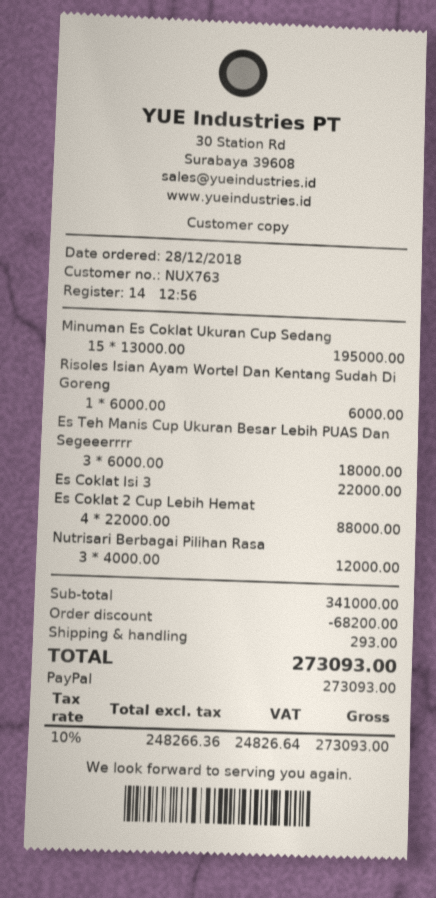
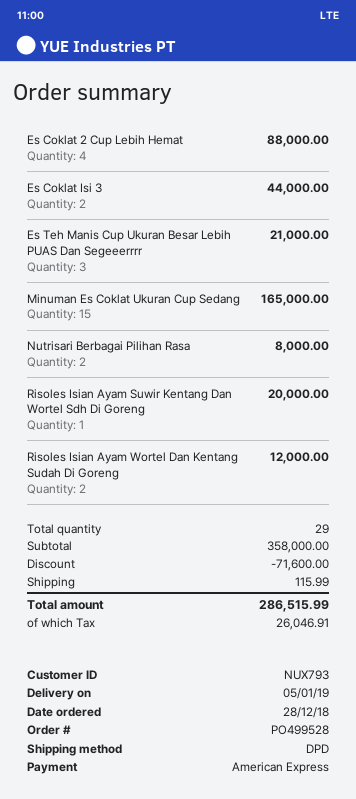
customer number: NUX763 -> NUX793
payment method: PayPal -> American Express
Minuman Es Coklat Ukuran Cup Sedang: 15 for 195000.00 -> 15 for 165000.00
Risoles Isian Ayam Wortel Dan Kentang Sudah Di Goreng: 1 for 6000.00 -> 2 for 12000.00
Es Teh Manis Cup Ukuran Besar Lebih PUAS Dan Segeeerrrr: 3 for 18000.00 -> 3 for 21000.00
Es Coklat Isi 3: 1 for 22000.00 -> 2 for 44000.00
Nutrisari Berbagai Pilihan Rasa: 3 for 12000.00 -> 2 for 8000.00
Risoles Isian Ayam Suwir Kentang Dan Wortel Sdh Di Goreng: none -> 1 for 20000.00
subtotal: 341000.00 -> 358000.00
discount: 68200.00 -> 71600.00
shipping: 293.00 -> 115.99
tax: 24826.64 -> 26046.91
total: 273093.00 -> 286515.99

